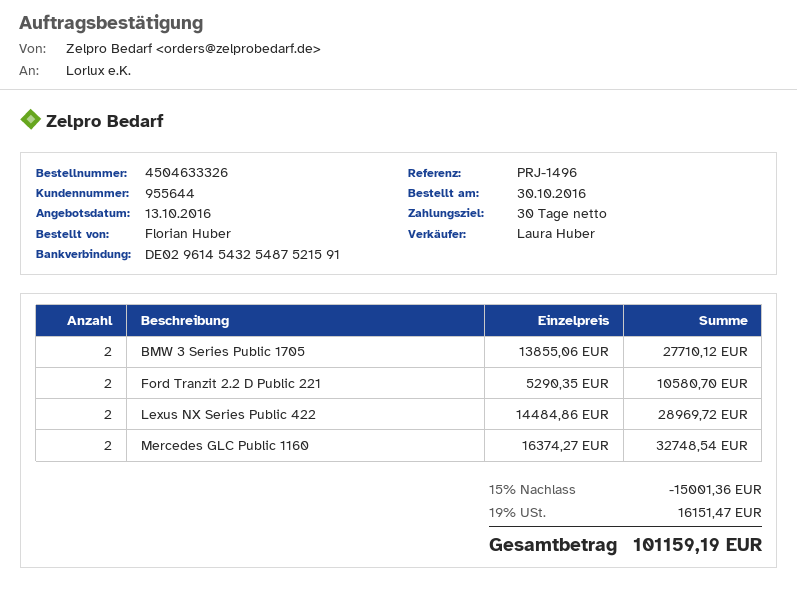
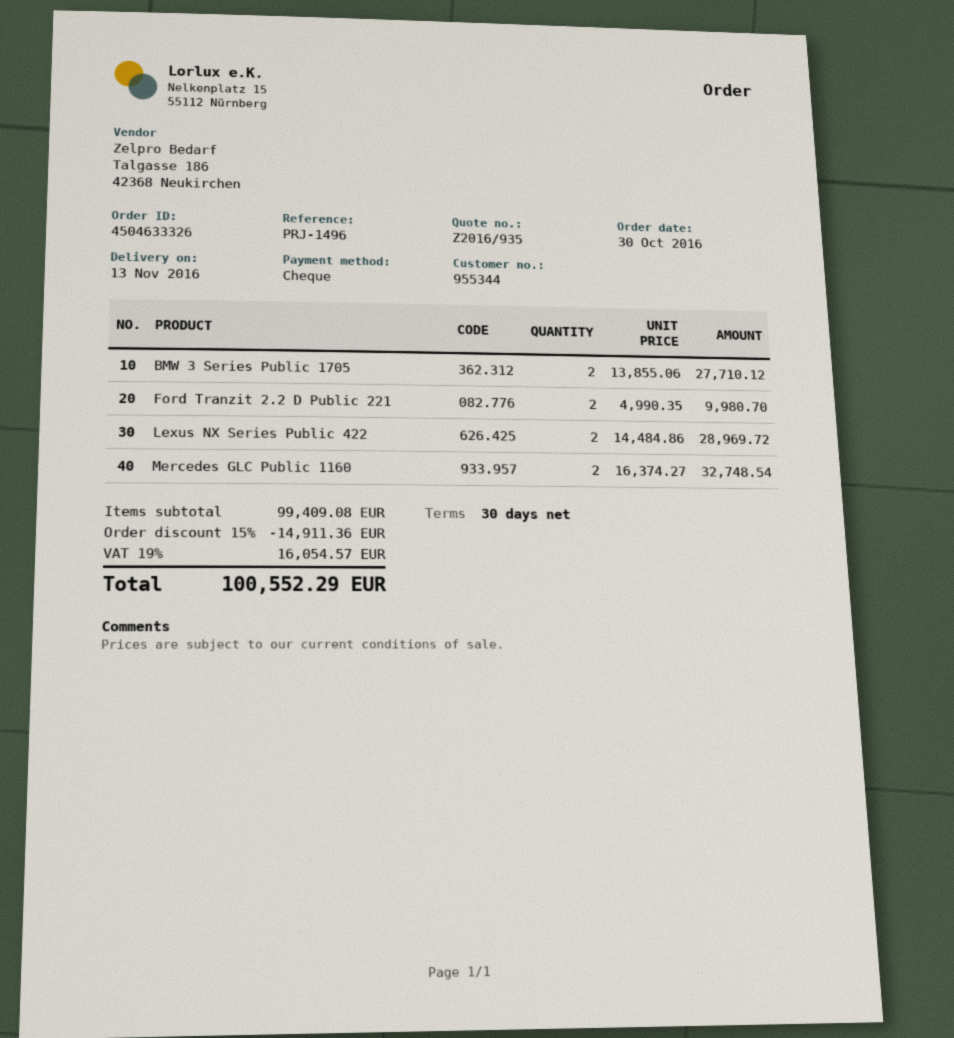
customer number: 955644 -> 955344
Ford Tranzit 2.2 D Public 221: 2 x 5290.35 = 10580.70 -> 2 x 4990.35 = 9980.70
discount: 15% = 15001.36 -> 15% = 14911.36
tax: 19% = 16151.47 -> 19% = 16054.57
total: 101159.19 -> 100552.29

